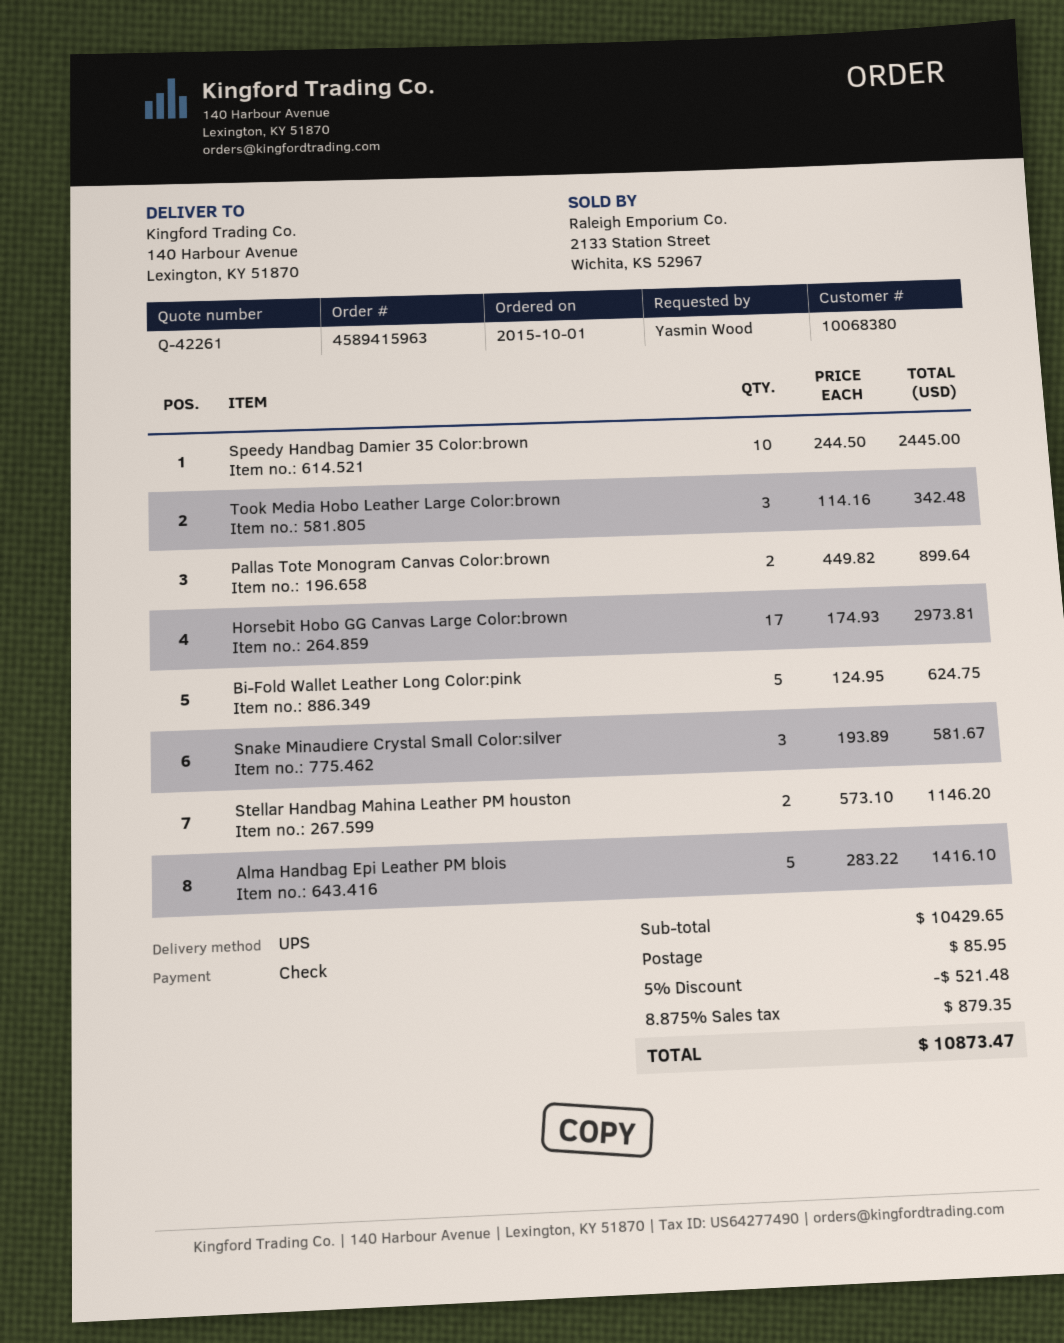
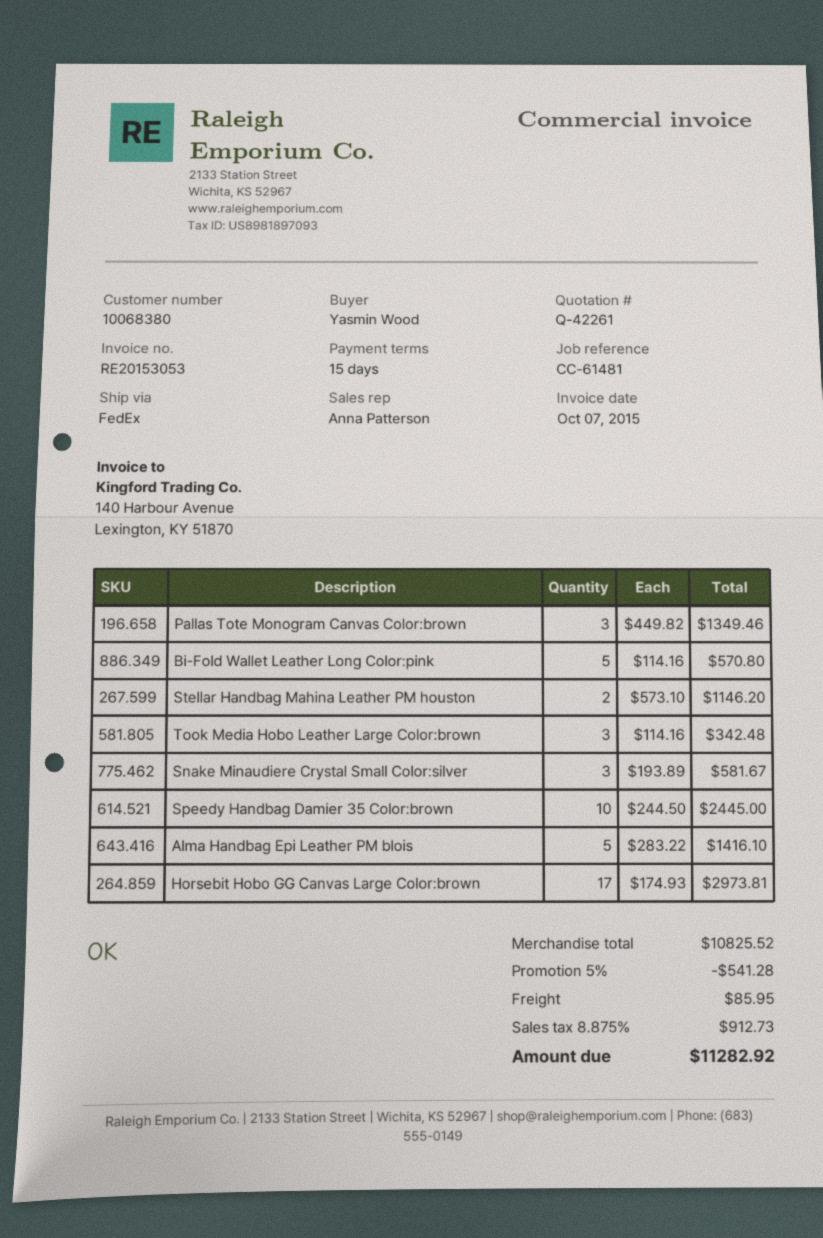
shipping method: UPS -> FedEx
Pallas Tote Monogram Canvas Color:brown: 2 x 449.82 = 899.64 -> 3 x 449.82 = 1349.46
Bi-Fold Wallet Leather Long Color:pink: 5 x 124.95 = 624.75 -> 5 x 114.16 = 570.80
subtotal: 10429.65 -> 10825.52
discount: 5% = 521.48 -> 5% = 541.28
tax: 8.875% = 879.35 -> 8.875% = 912.73
total: 10873.47 -> 11282.92

